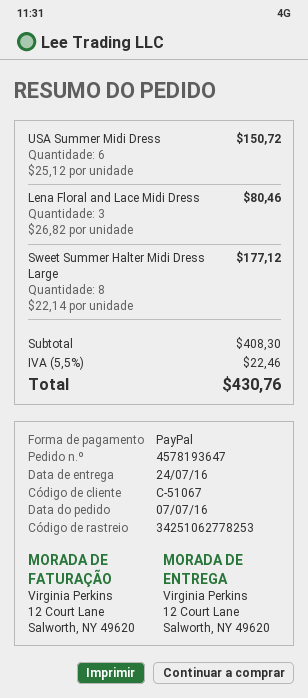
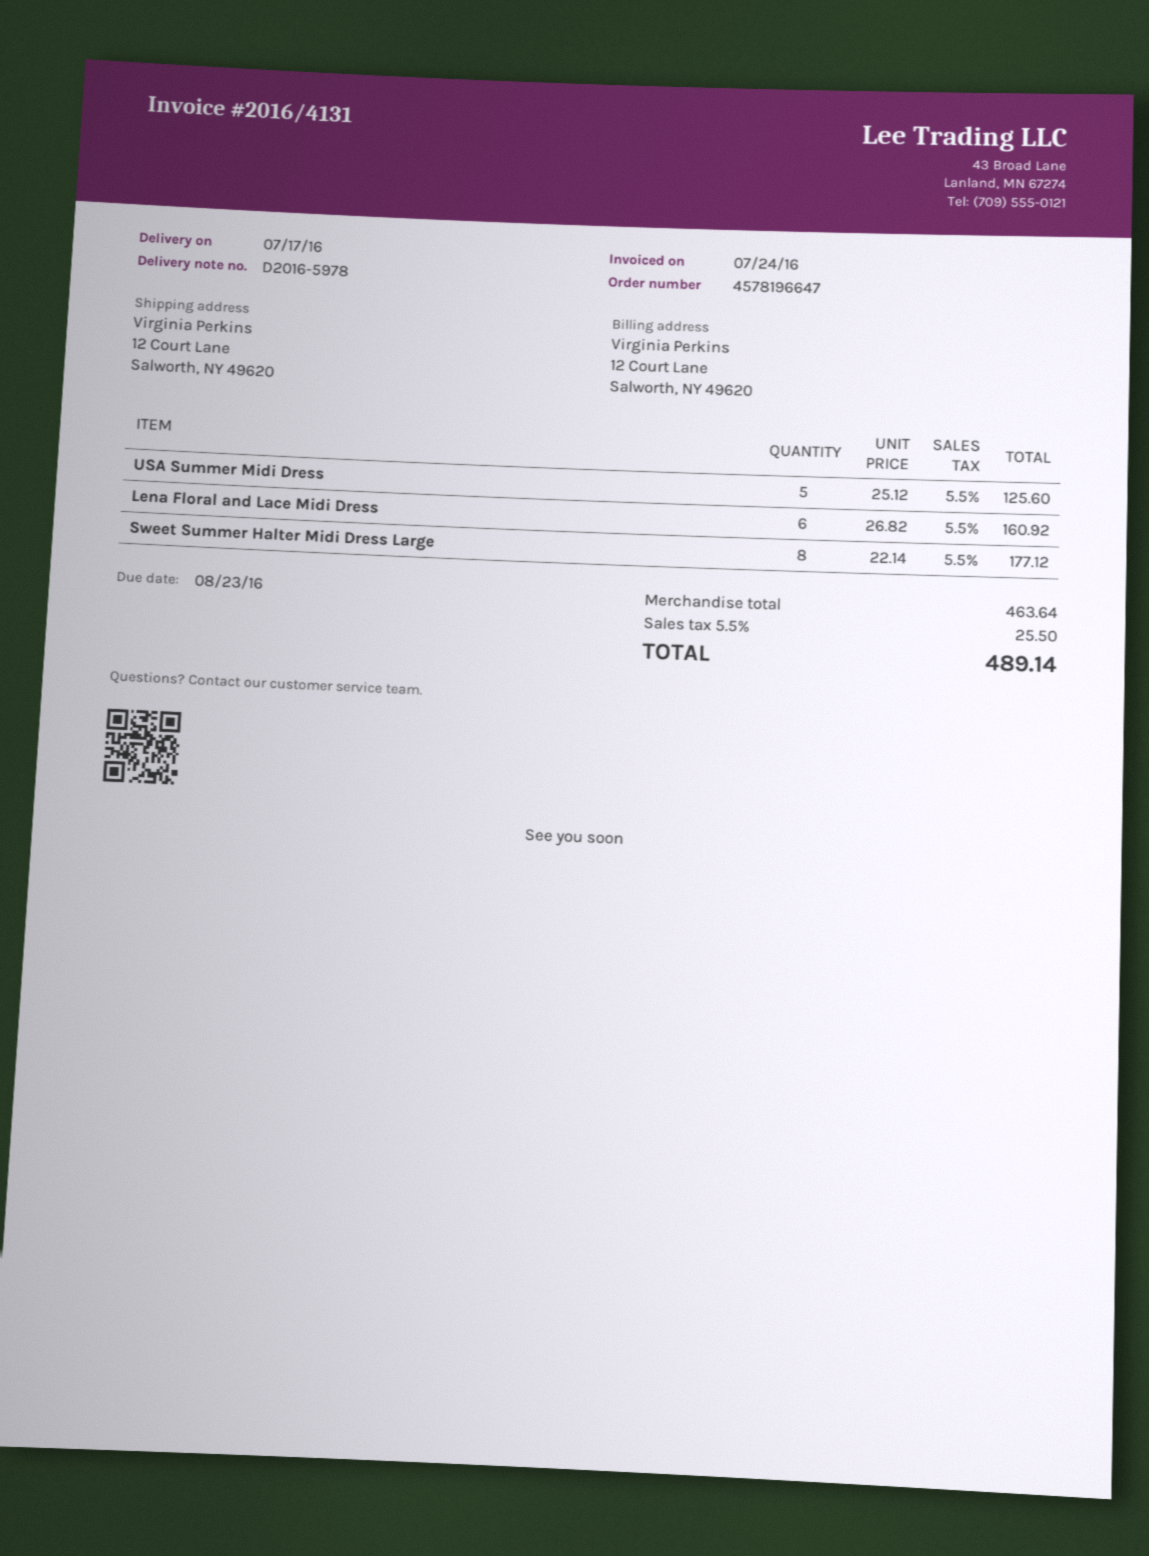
order number: 4578193647 -> 4578196647
delivery date: 2016-07-24 -> 2016-07-17
USA Summer Midi Dress: 6 x 25.12 = 150.72 -> 5 x 25.12 = 125.60
Lena Floral and Lace Midi Dress: 3 x 26.82 = 80.46 -> 6 x 26.82 = 160.92
subtotal: 408.30 -> 463.64
tax: 5.5% = 22.46 -> 5.5% = 25.50
total: 430.76 -> 489.14

